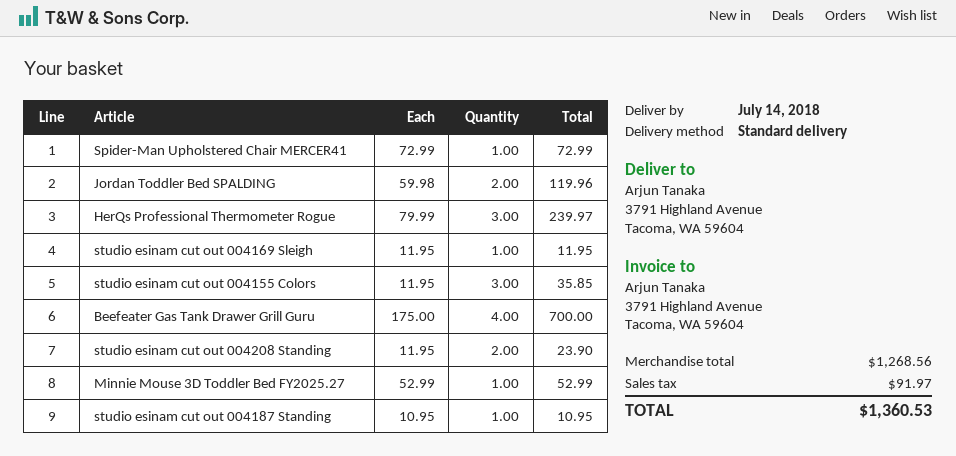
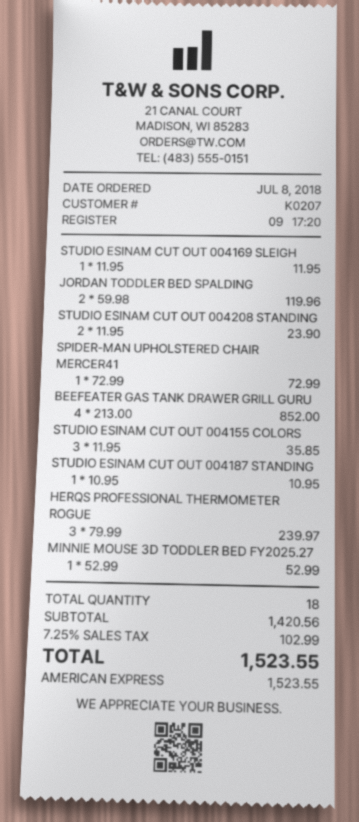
Beefeater Gas Tank Drawer Grill Guru: 4 x 175.00 = 700.00 -> 4 x 213.00 = 852.00
subtotal: 1268.56 -> 1420.56
tax: 91.97 -> 102.99
total: 1360.53 -> 1523.55

